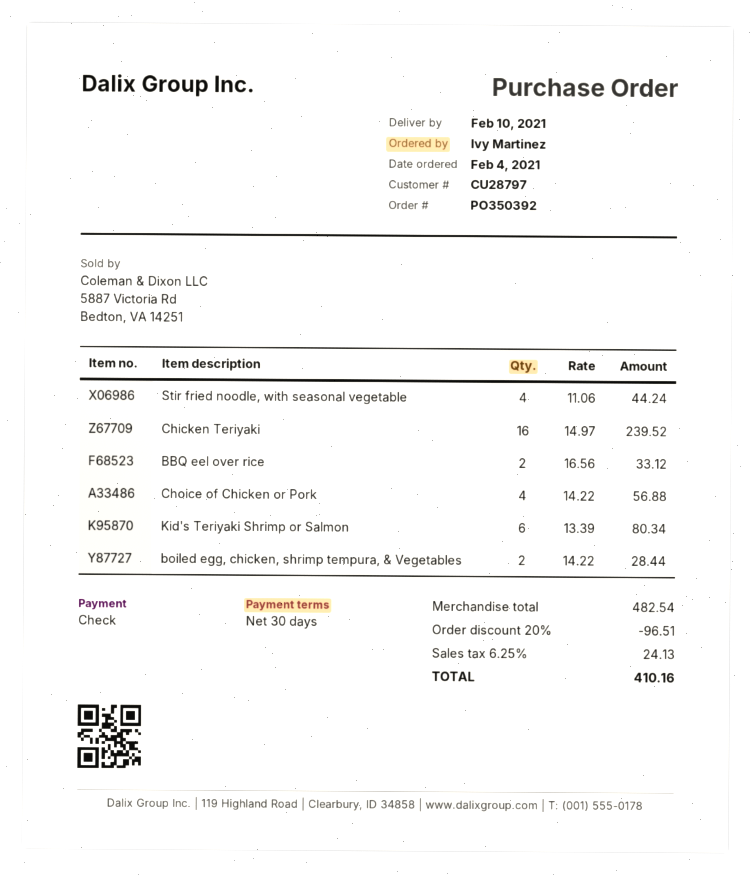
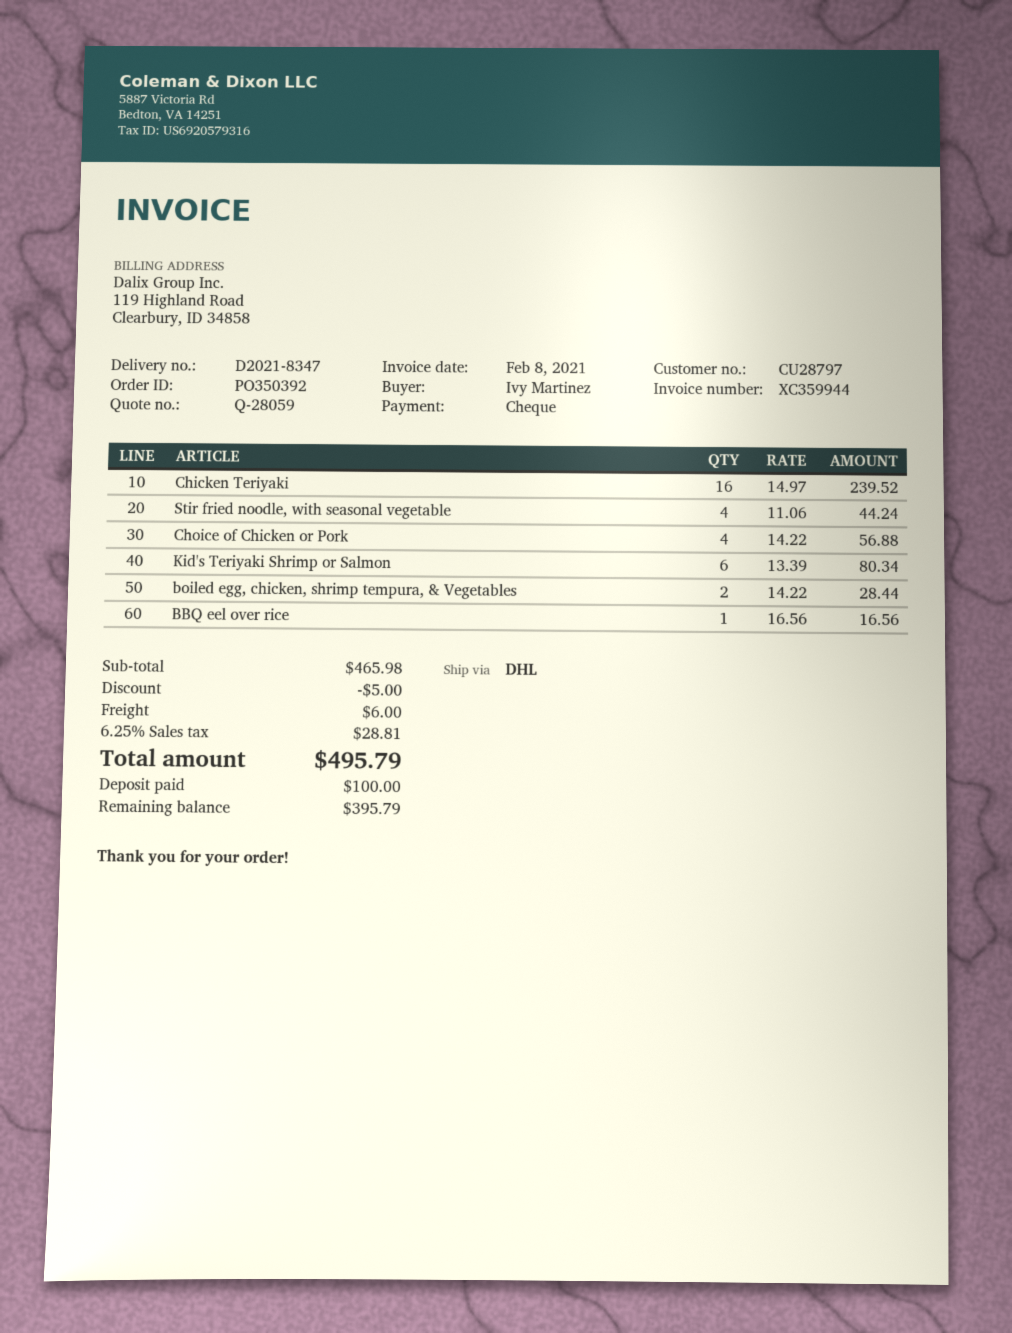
BBQ eel over rice: 2 x 16.56 = 33.12 -> 1 x 16.56 = 16.56
subtotal: 482.54 -> 465.98
discount: 96.51 -> 5.00
shipping: none -> 6.00
tax: 6.25% = 24.13 -> 6.25% = 28.81
total: 410.16 -> 495.79

